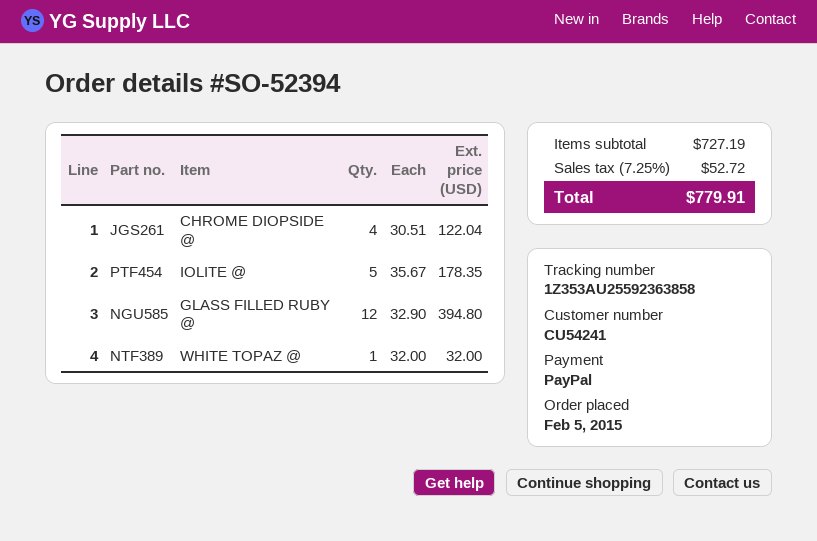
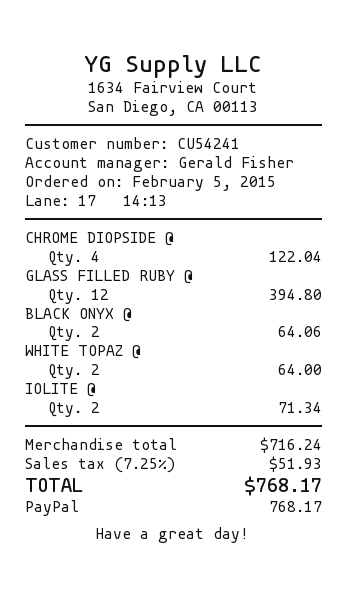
IOLITE @: 5 for 178.35 -> 2 for 71.34
WHITE TOPAZ @: 1 for 32.00 -> 2 for 64.00
BLACK ONYX @: none -> 2 for 64.06
subtotal: 727.19 -> 716.24
tax: 7.25% = 52.72 -> 7.25% = 51.93
total: 779.91 -> 768.17

